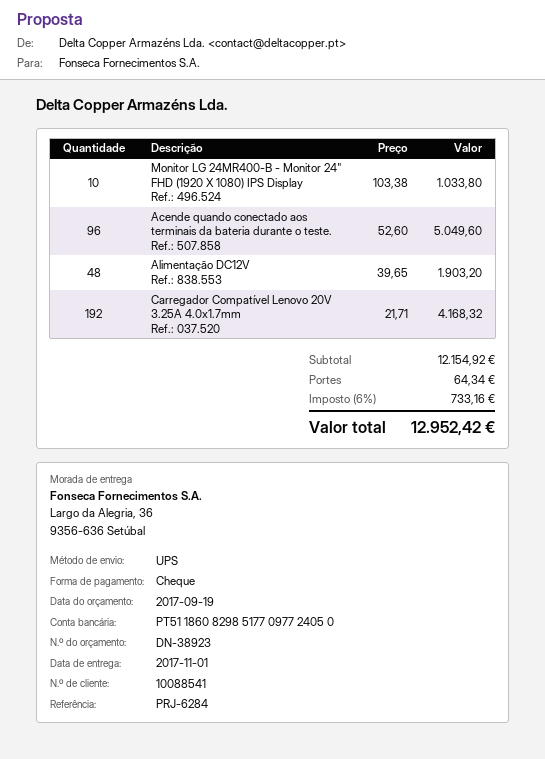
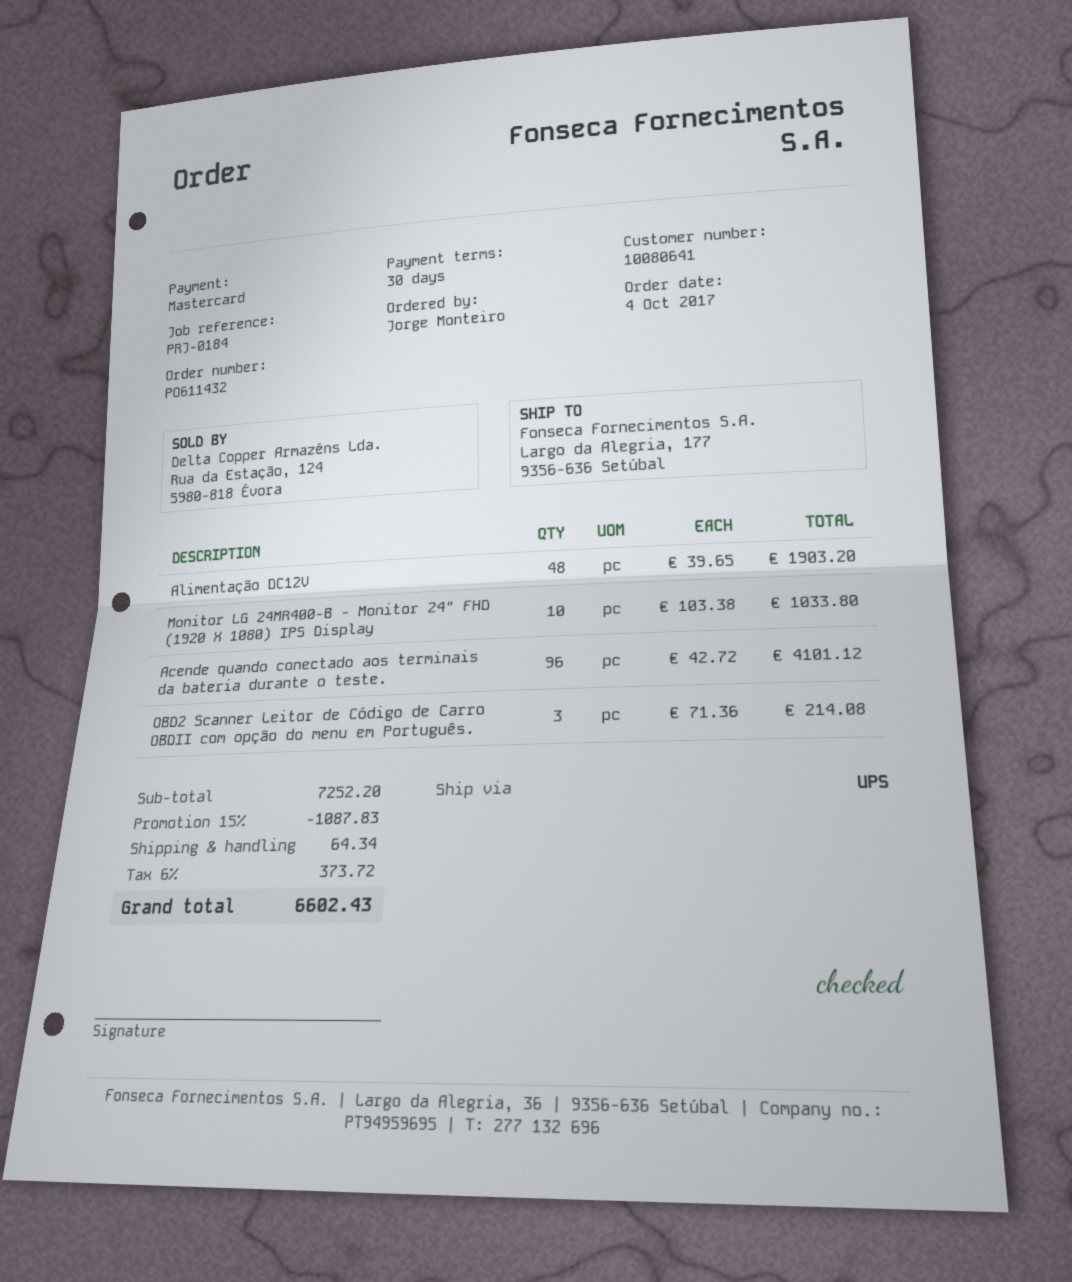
customer number: 10088541 -> 10080641
reference: PRJ-6284 -> PRJ-0184
payment method: cheque -> Mastercard
ship to: Largo da Alegria, 36, 9356-636 Setúbal -> Largo da Alegria, 177, 9356-636 Setúbal
Acende quando conectado aos terminais da bateria durante o teste.: 96 x 52.60 = 5049.60 -> 96 x 42.72 = 4101.12
Carregador Compatível Lenovo 20V 3.25A 4.0x1.7mm: 192 x 21.71 = 4168.32 -> none
OBD2 Scanner Leitor de Código de Carro OBDII com opção do menu em Português.: none -> 3 x 71.36 = 214.08
subtotal: 12154.92 -> 7252.20
discount: none -> 15% = 1087.83
tax: 6% = 733.16 -> 6% = 373.72
total: 12952.42 -> 6602.43

